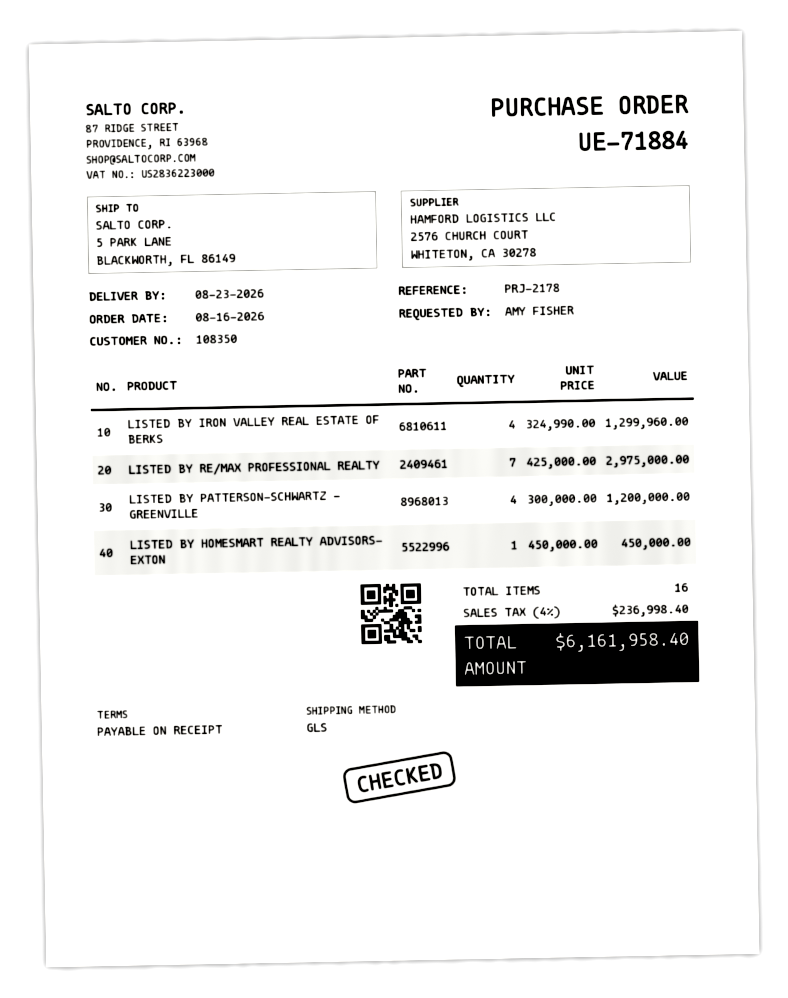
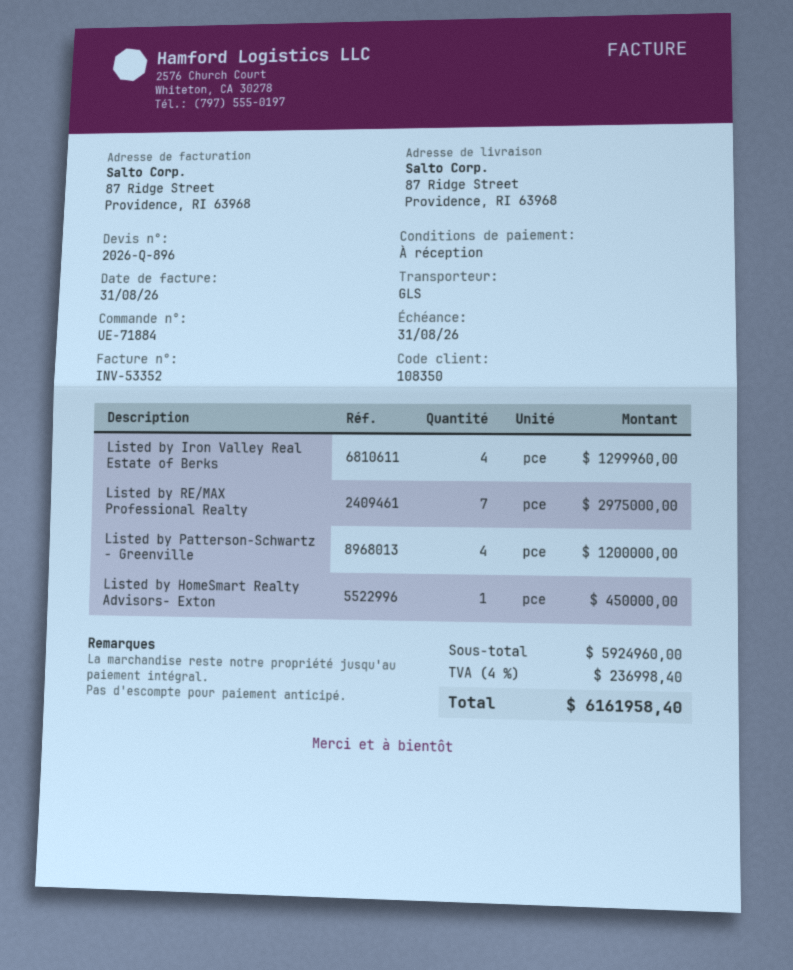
ship to: 5 PARK LANE, BLACKWORTH, FL 86149 -> 87 Ridge Street, Providence, RI 63968

